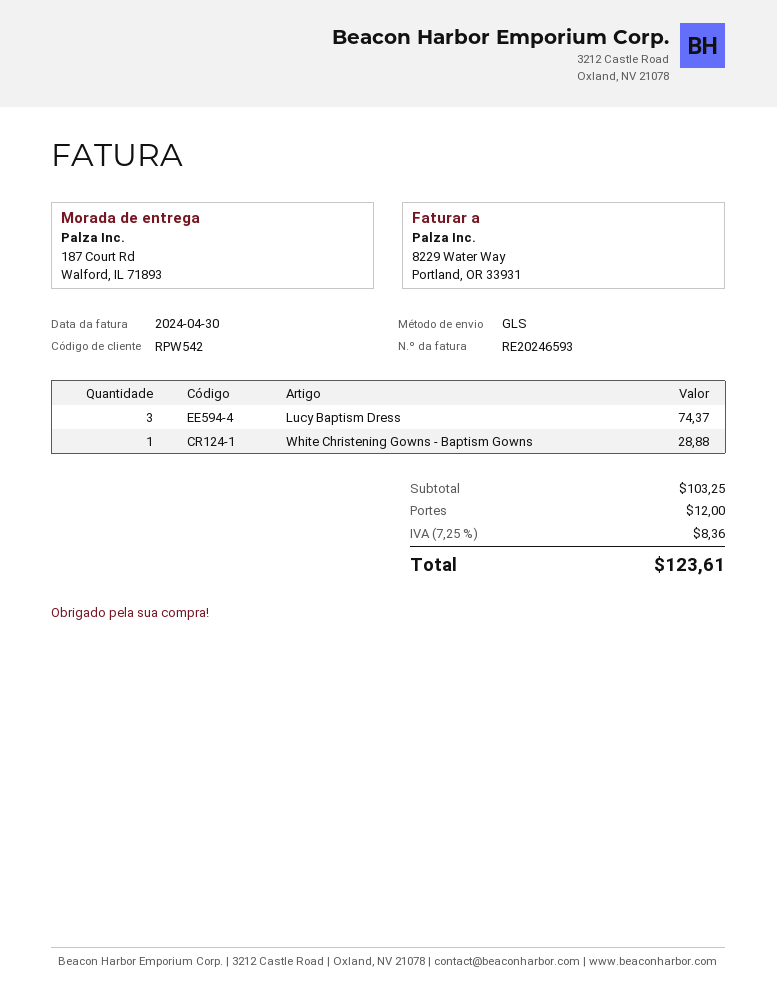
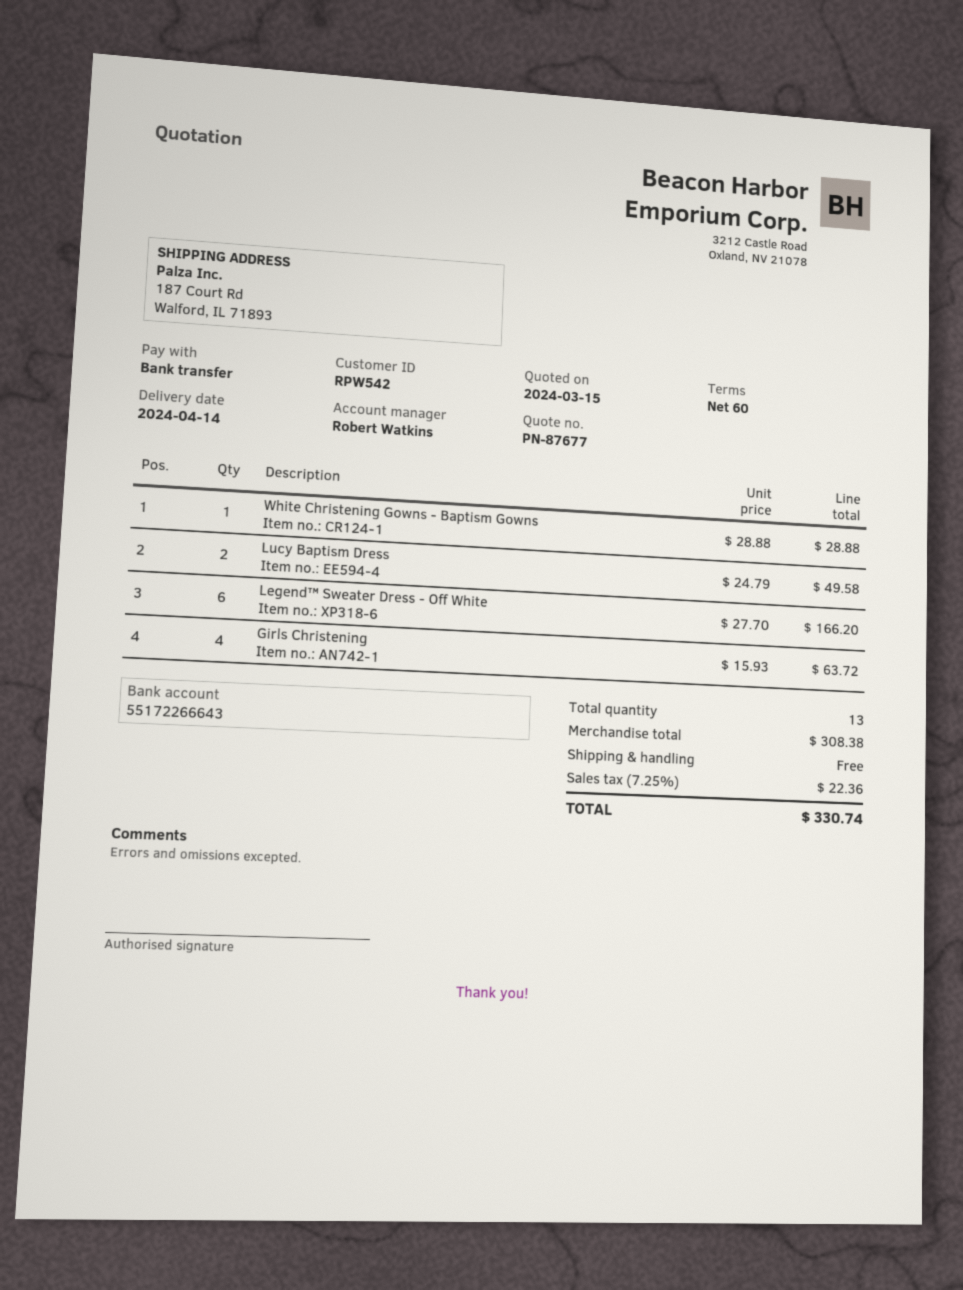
Lucy Baptism Dress: 3 for 74.37 -> 2 for 49.58
Legend™ Sweater Dress - Off White: none -> 6 for 166.20
Girls Christening: none -> 4 for 63.72
subtotal: 103.25 -> 308.38
shipping: 12.00 -> 0.00
tax: 7.25% = 8.36 -> 7.25% = 22.36
total: 123.61 -> 330.74

